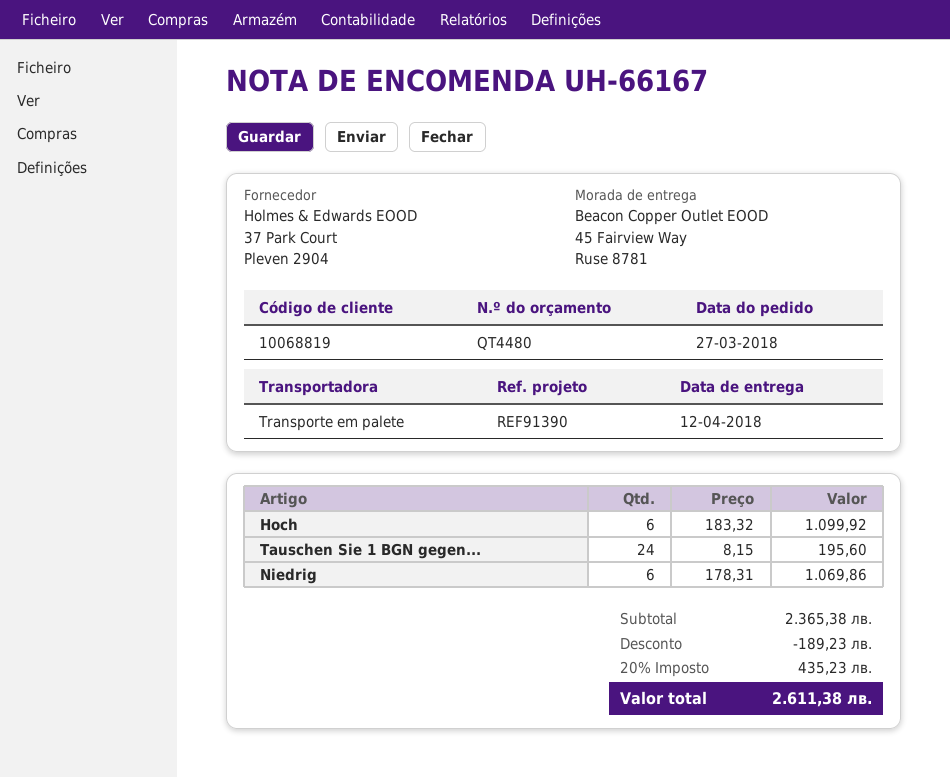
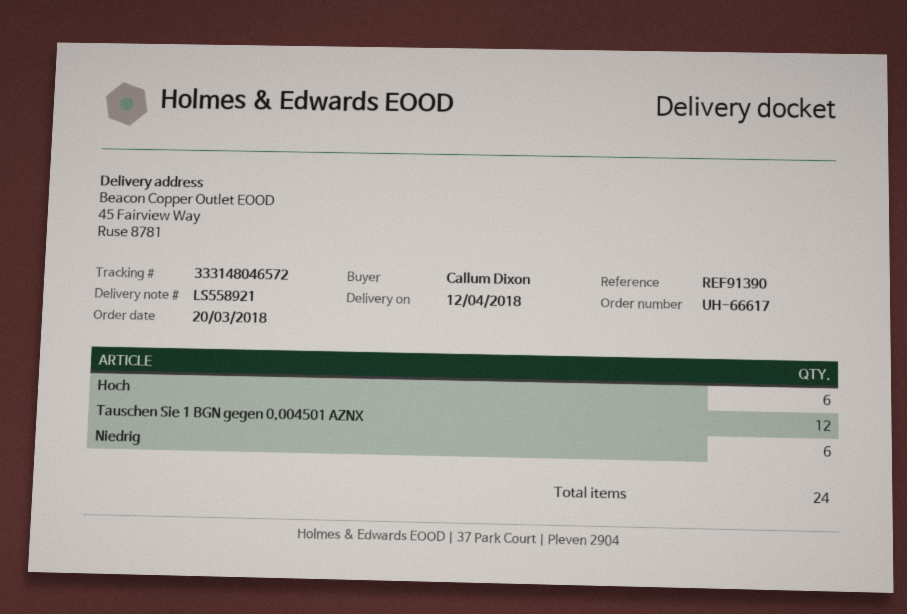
order number: UH-66167 -> UH-66617
order date: 2018-03-27 -> 2018-03-20
Tauschen Sie 1 BGN gegen...: 24 -> 12

